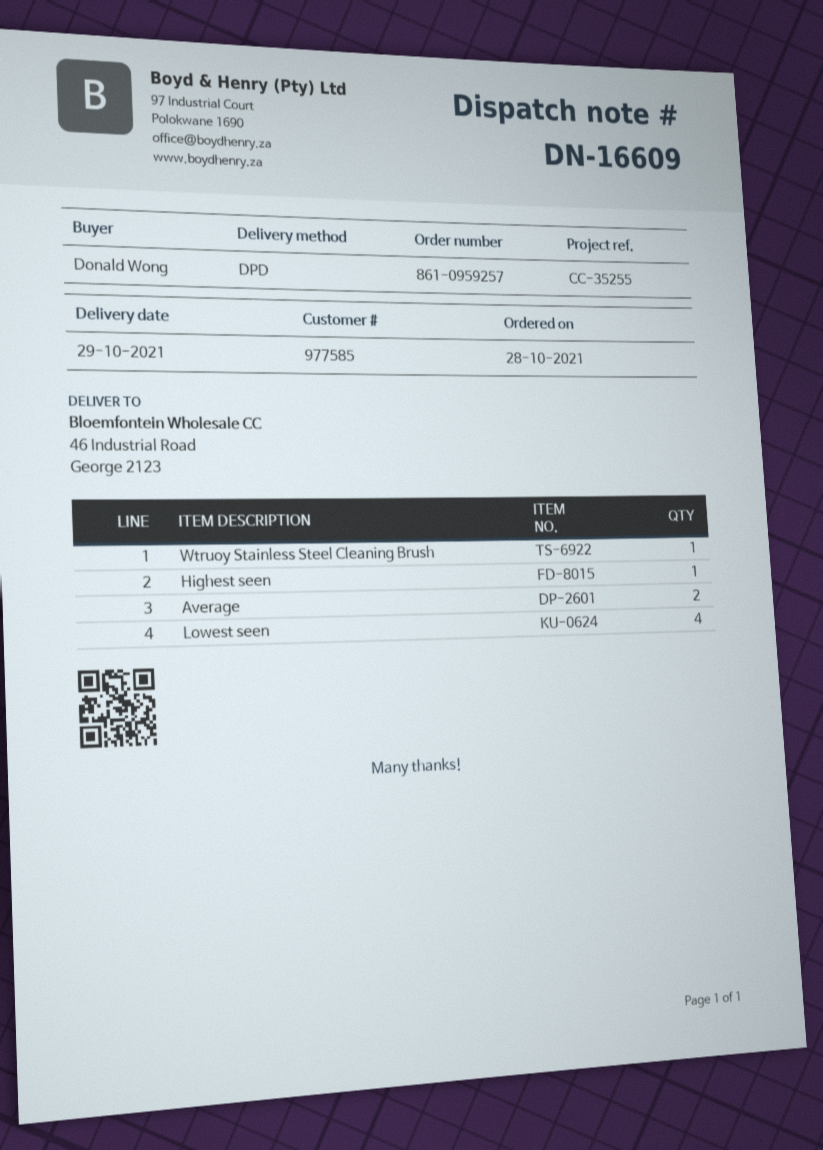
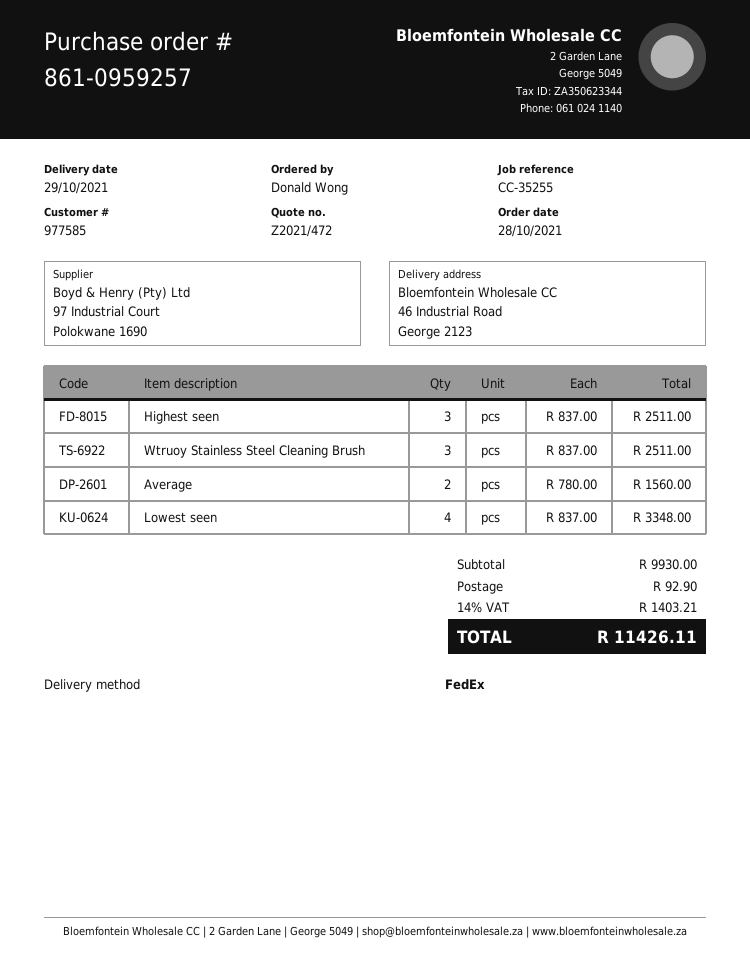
shipping method: DPD -> FedEx
Wtruoy Stainless Steel Cleaning Brush: 1 -> 3
Highest seen: 1 -> 3

